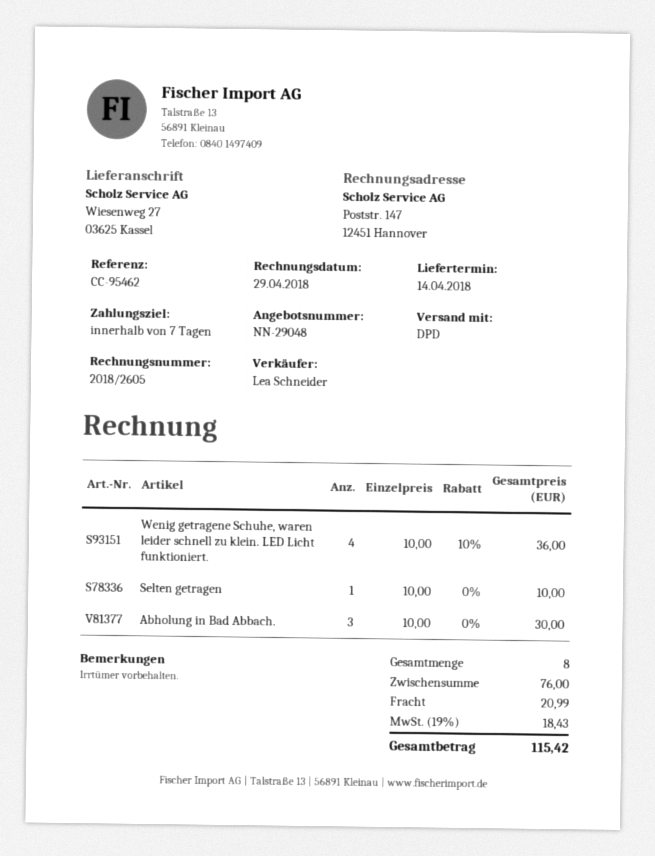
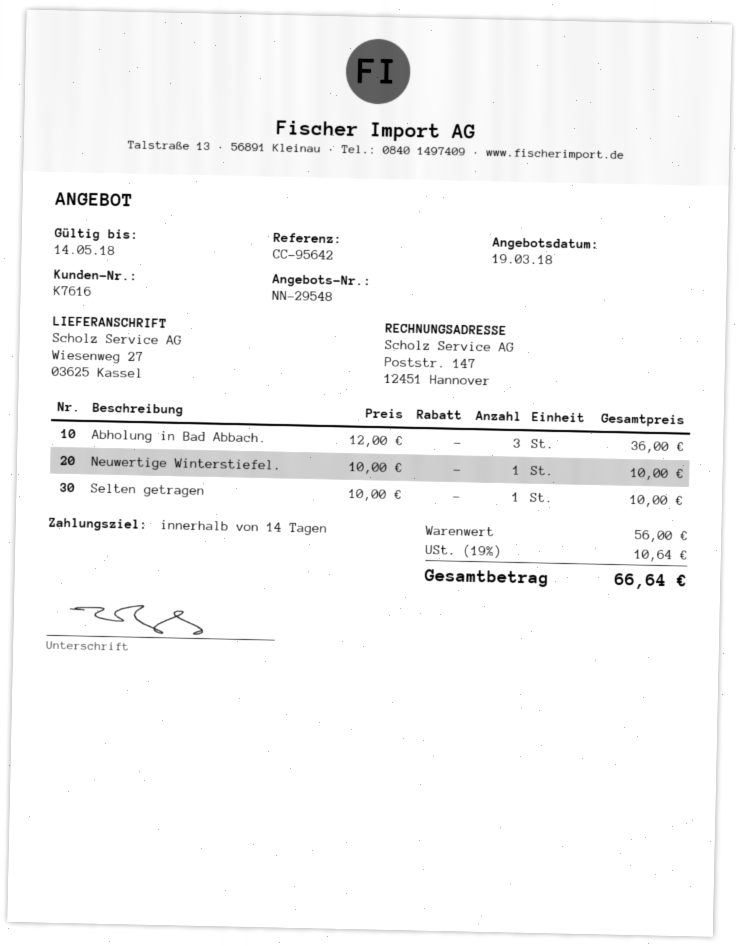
quote number: NN-29048 -> NN-29548
payment terms: 7 days -> 14 days
reference: CC-95462 -> CC-95642
Wenig getragene Schuhe, waren leider schnell zu klein. LED Licht funktioniert.: 4 x 10.00 - 10% = 36.00 -> none
Abholung in Bad Abbach.: 3 x 10.00 = 30.00 -> 3 x 12.00 = 36.00
Neuwertige Winterstiefel.: none -> 1 x 10.00 = 10.00
subtotal: 76.00 -> 56.00
shipping: 20.99 -> none
tax: 19% = 18.43 -> 19% = 10.64
total: 115.42 -> 66.64

